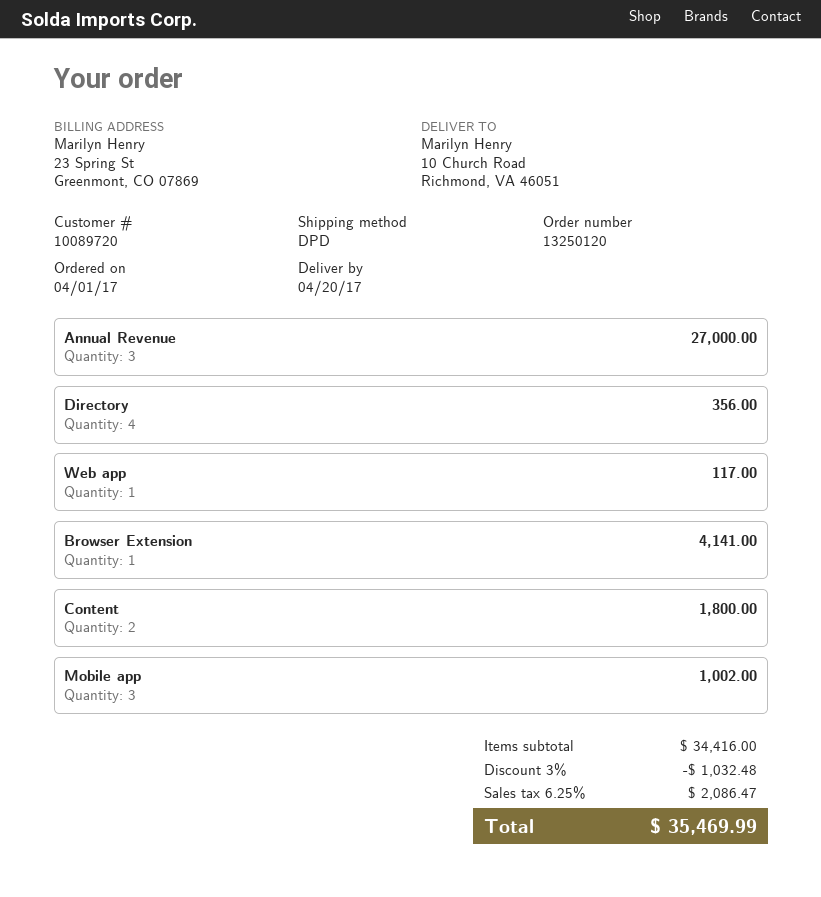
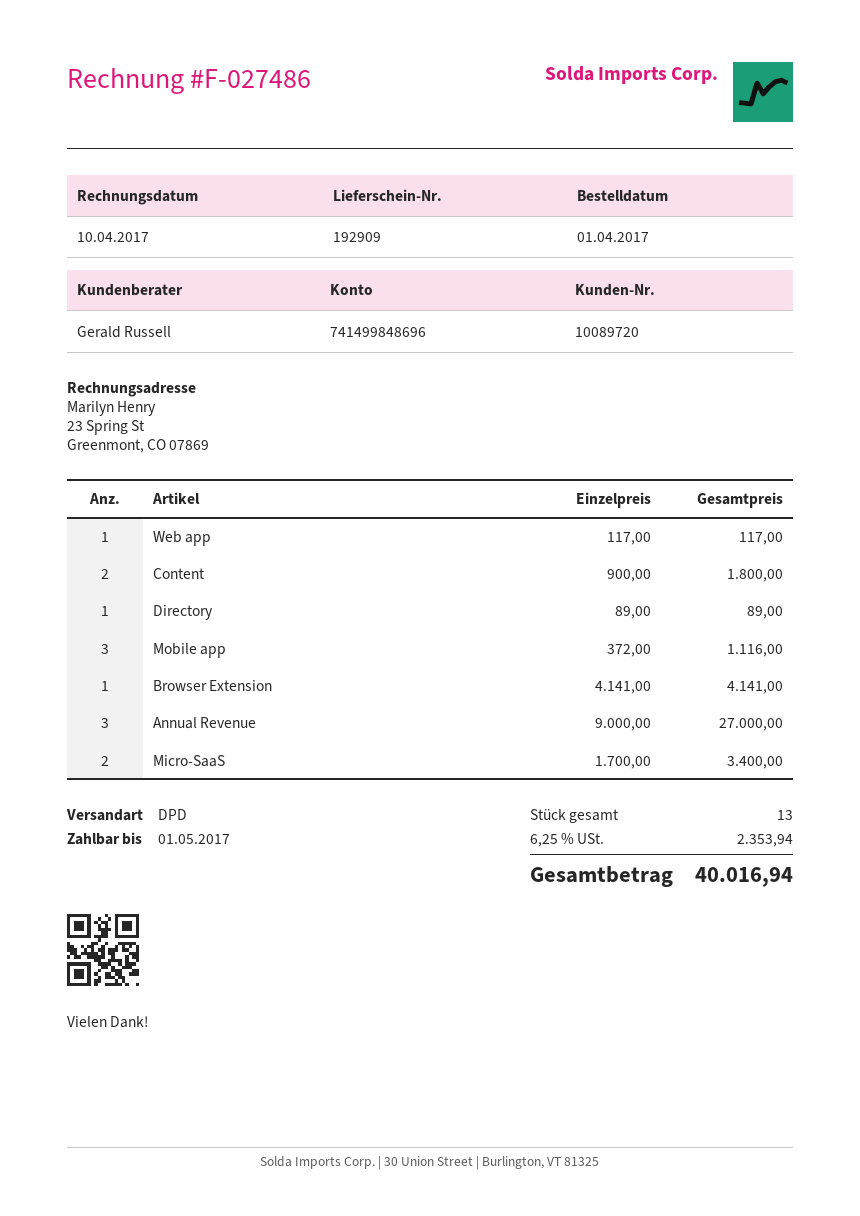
Directory: 4 for 356.00 -> 1 for 89.00
Mobile app: 3 for 1002.00 -> 3 for 1116.00
Micro-SaaS: none -> 2 for 3400.00
discount: 3% = 1032.48 -> none
tax: 6.25% = 2086.47 -> 6.25% = 2353.94
total: 35469.99 -> 40016.94

